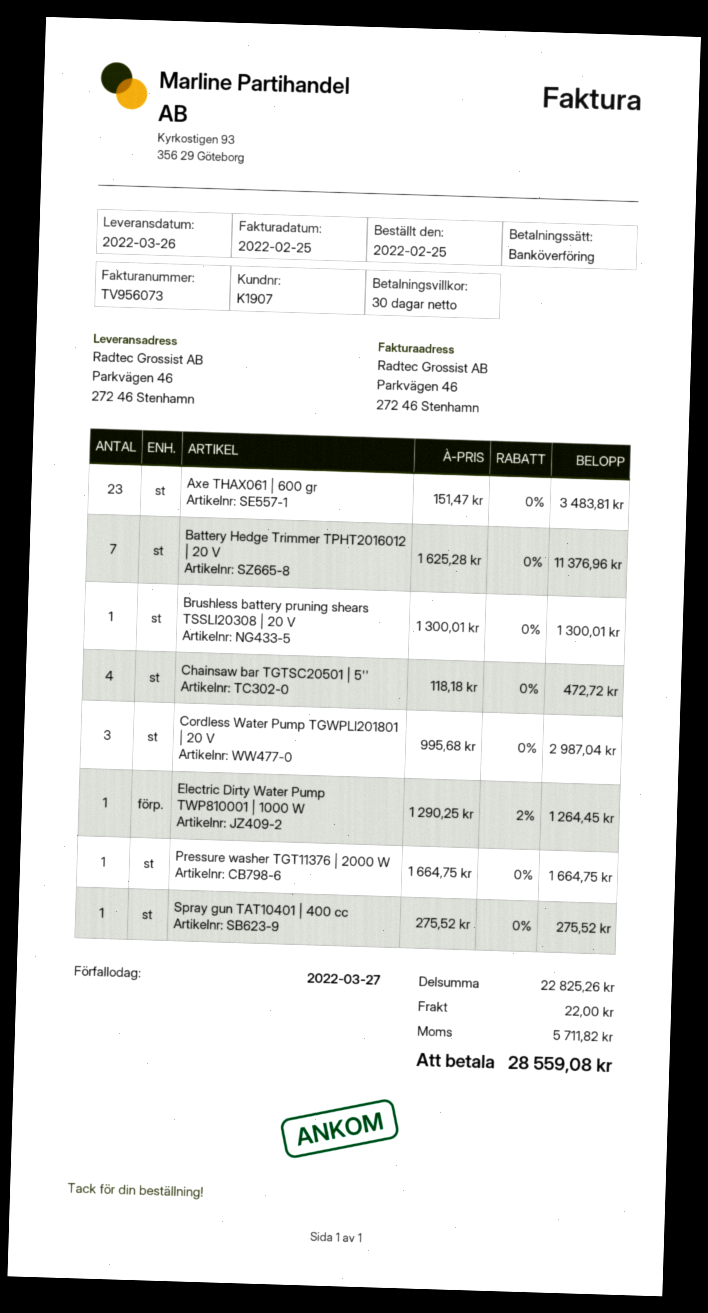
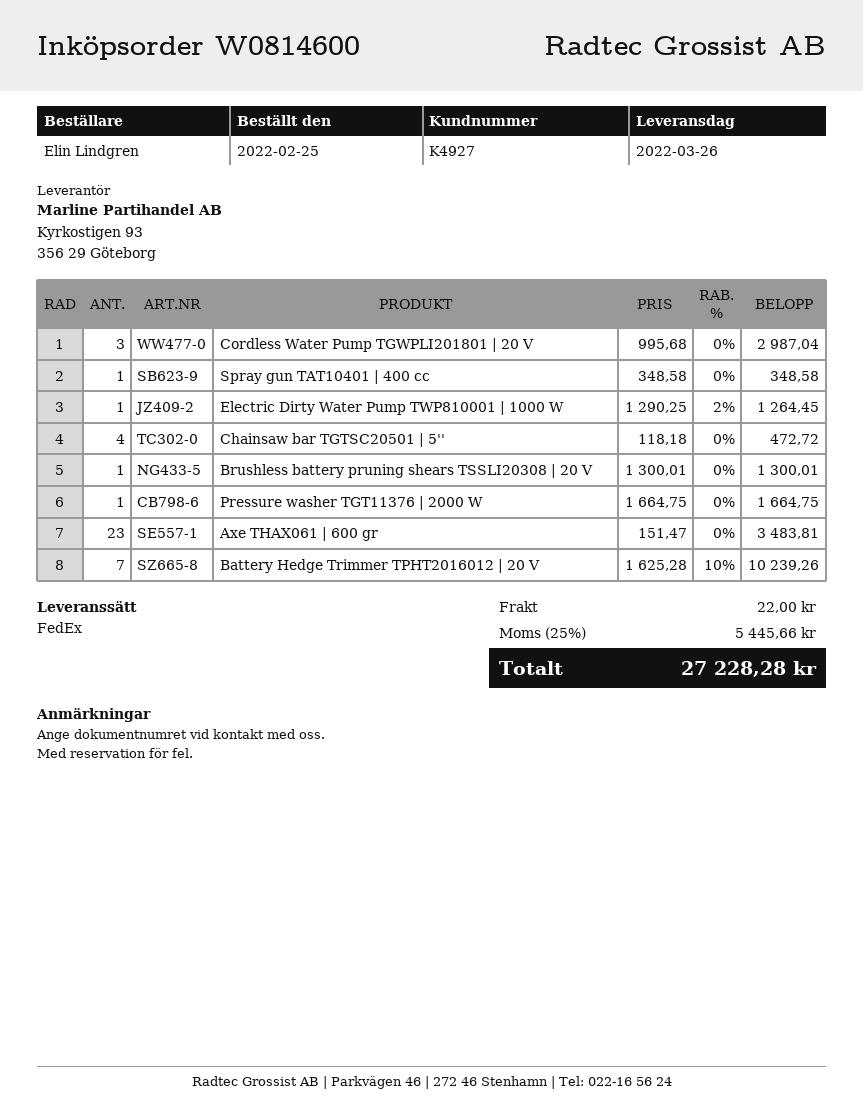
customer number: K1907 -> K4927
Battery Hedge Trimmer TPHT2016012 | 20 V: 7 x 1625.28 = 11376.96 -> 7 x 1625.28 - 10% = 10239.26
Spray gun TAT10401 | 400 cc: 1 x 275.52 = 275.52 -> 1 x 348.58 = 348.58
tax: 5711.82 -> 5445.66
total: 28559.08 -> 27228.28

